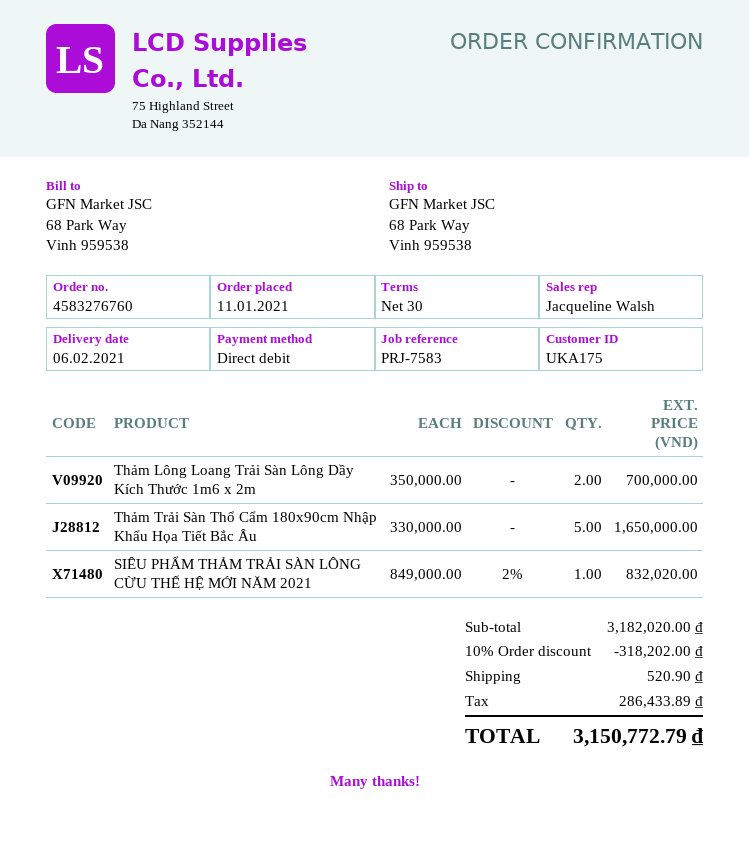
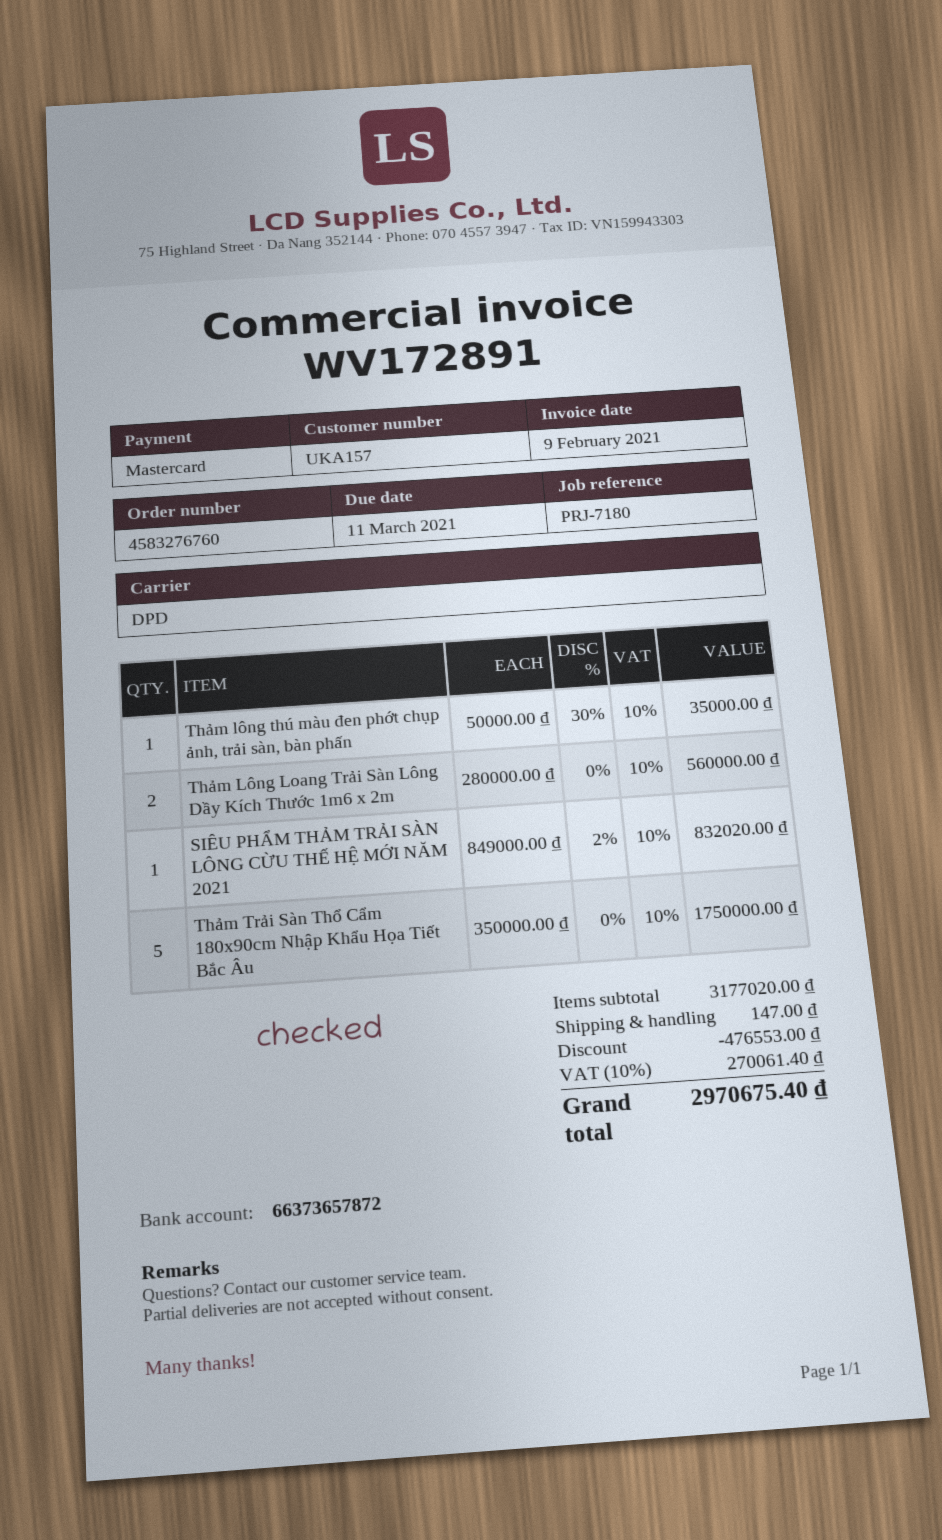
customer number: UKA175 -> UKA157
reference: PRJ-7583 -> PRJ-7180
payment method: direct debit -> Mastercard
Thảm Lông Loang Trải Sàn Lông Dầy Kích Thước 1m6 x 2m: 2 x 350000.00 = 700000.00 -> 2 x 280000.00 = 560000.00
Thảm Trải Sàn Thổ Cẩm 180x90cm Nhập Khẩu Họa Tiết Bắc Âu: 5 x 330000.00 = 1650000.00 -> 5 x 350000.00 = 1750000.00
Thảm lông thú màu đen phớt chụp ảnh, trải sàn, bàn phấn: none -> 1 x 50000.00 - 30% = 35000.00
subtotal: 3182020.00 -> 3177020.00
discount: 318202.00 -> 476553.00
shipping: 520.90 -> 147.00
tax: 286433.89 -> 270061.40
total: 3150772.79 -> 2970675.40

